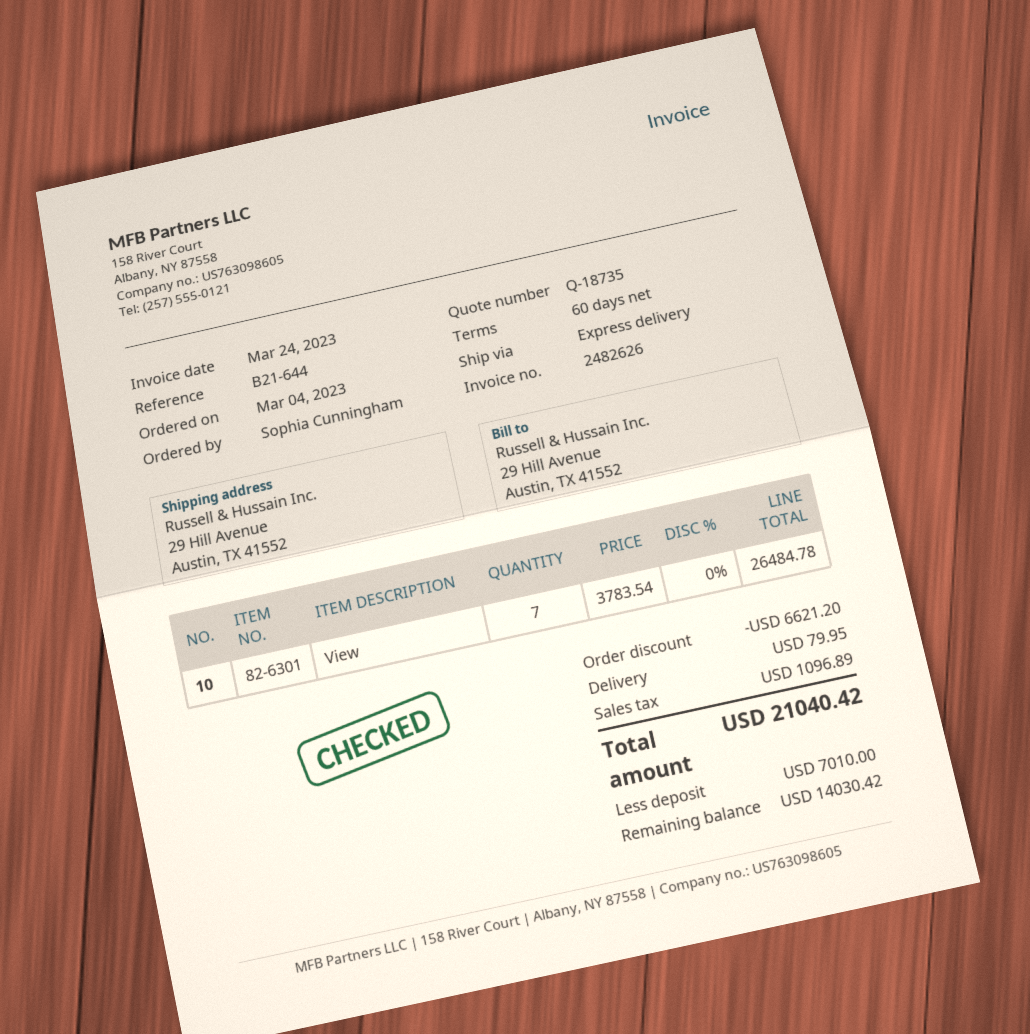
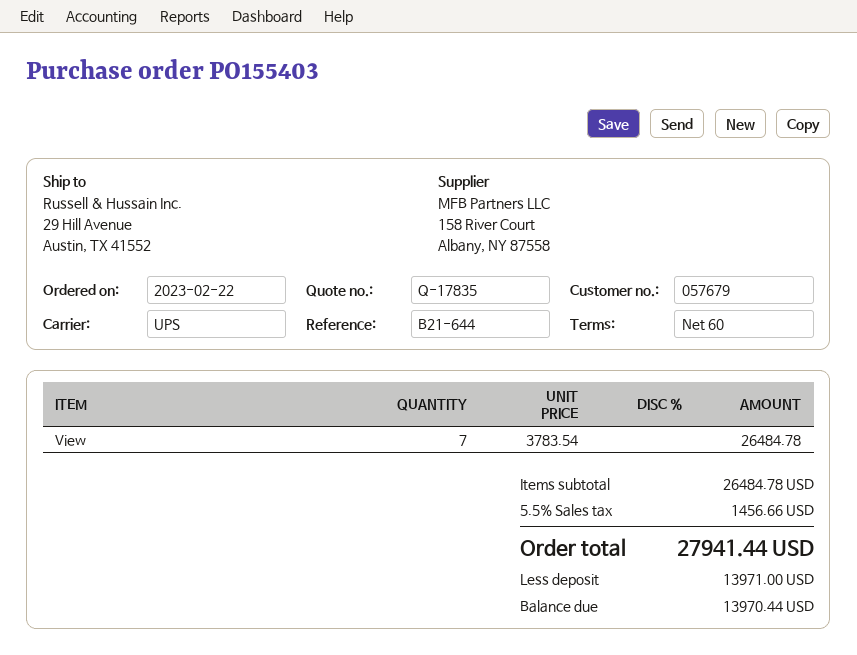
quote number: Q-18735 -> Q-17835
order date: 2023-03-04 -> 2023-02-22
shipping method: express -> UPS
discount: 6621.20 -> none
shipping: 79.95 -> none
tax: 1096.89 -> 1456.66
total: 21040.42 -> 27941.44
deposit: 7010.00 -> 13971.00
balance: 14030.42 -> 13970.44

